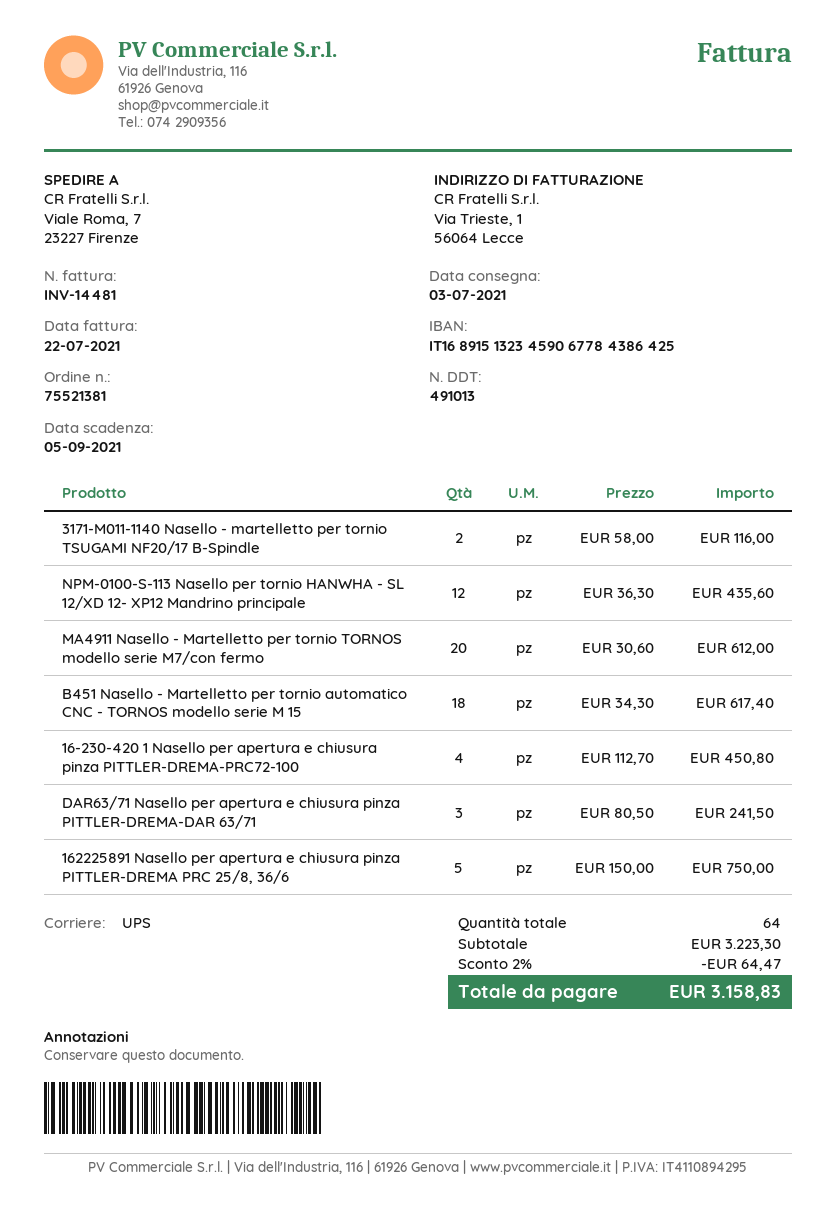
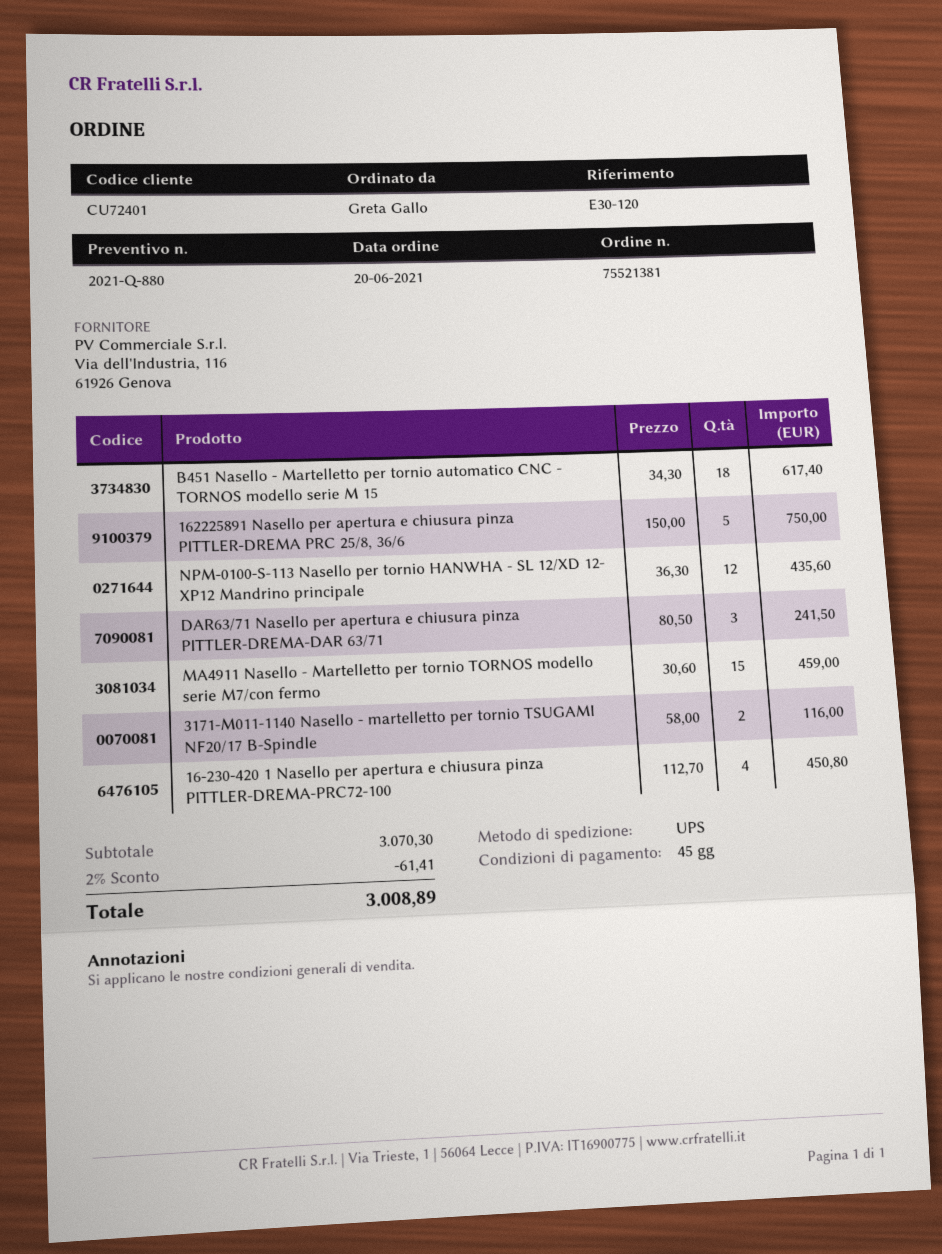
MA4911 Nasello - Martelletto per tornio TORNOS modello serie M7/con fermo: 20 x 30.60 = 612.00 -> 15 x 30.60 = 459.00
subtotal: 3223.30 -> 3070.30
discount: 2% = 64.47 -> 2% = 61.41
total: 3158.83 -> 3008.89

